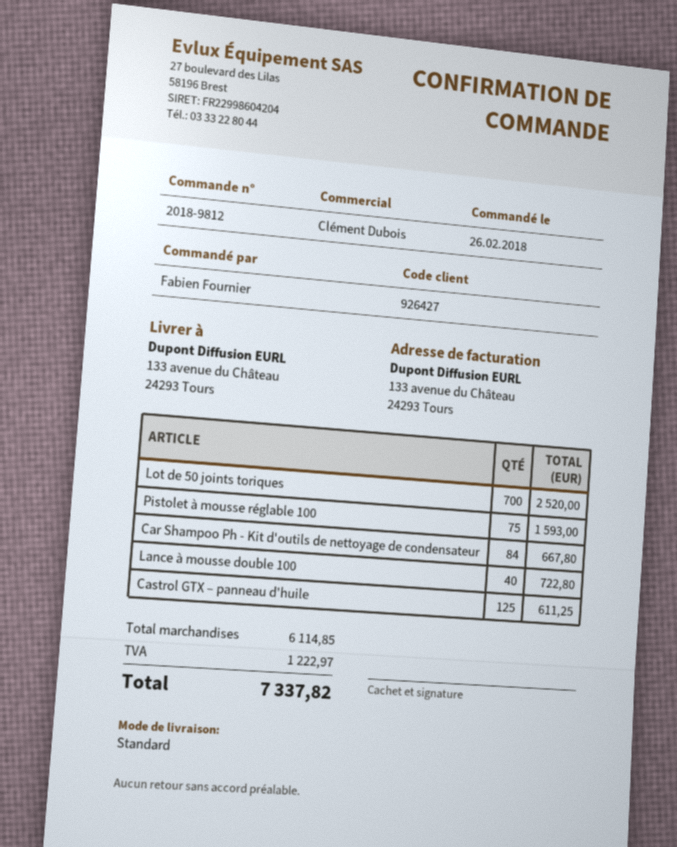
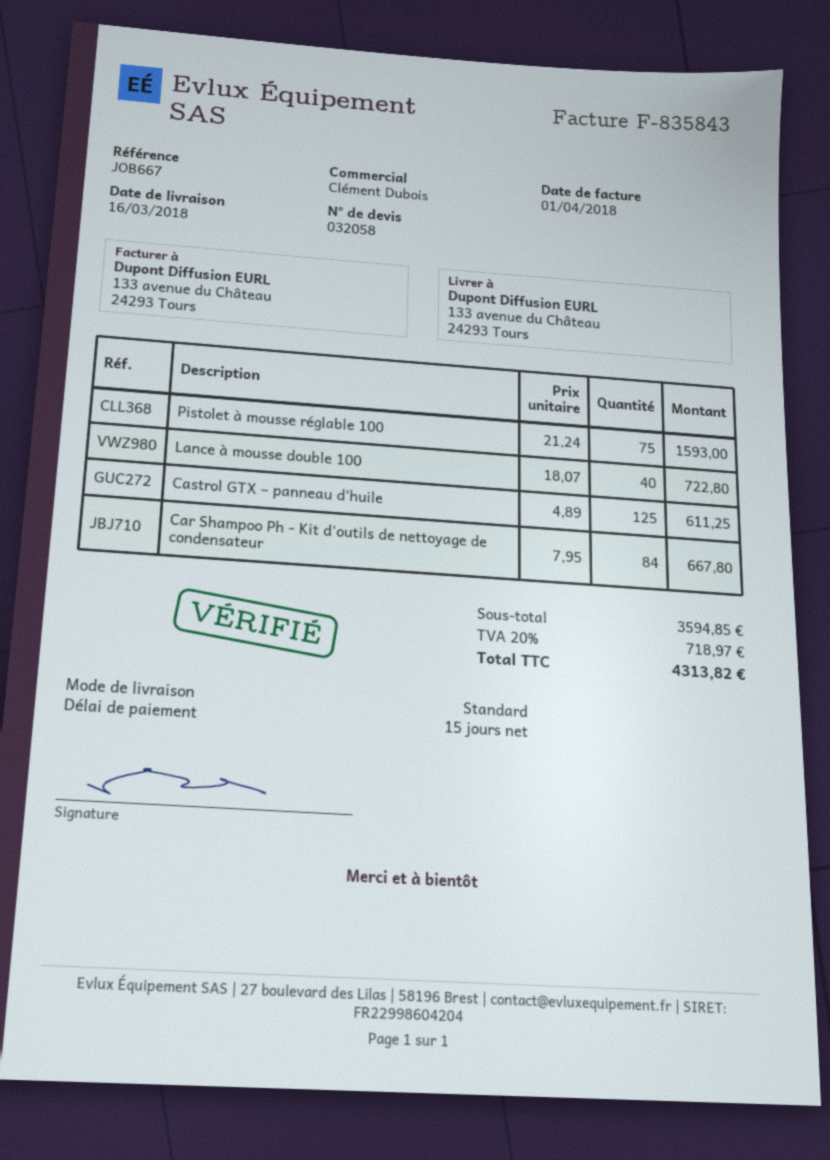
Lot de 50 joints toriques: 700 for 2520.00 -> none
subtotal: 6114.85 -> 3594.85
tax: 1222.97 -> 718.97
total: 7337.82 -> 4313.82

